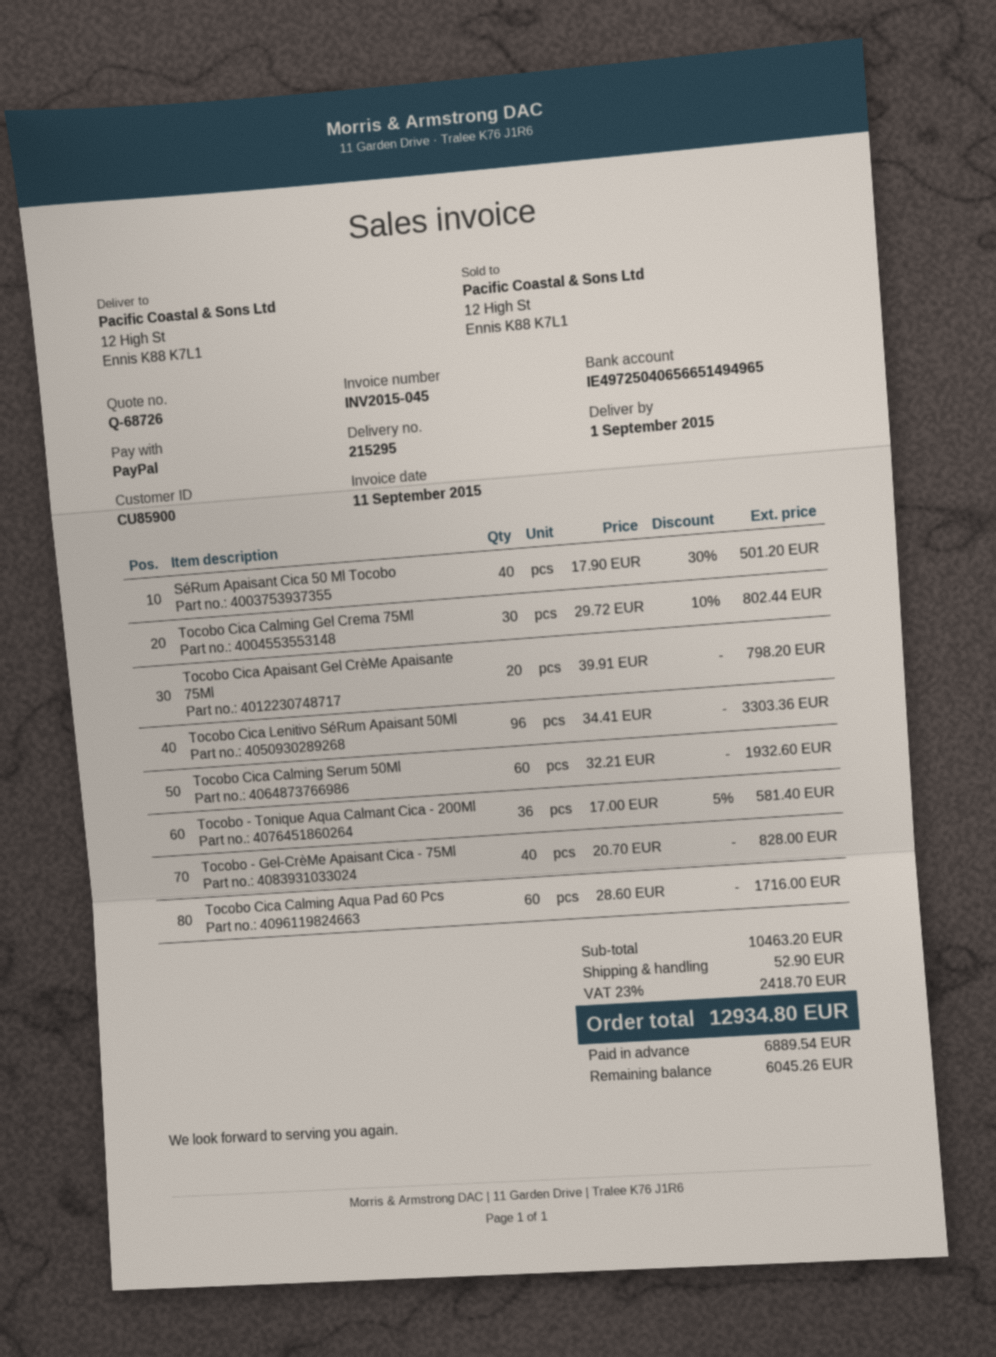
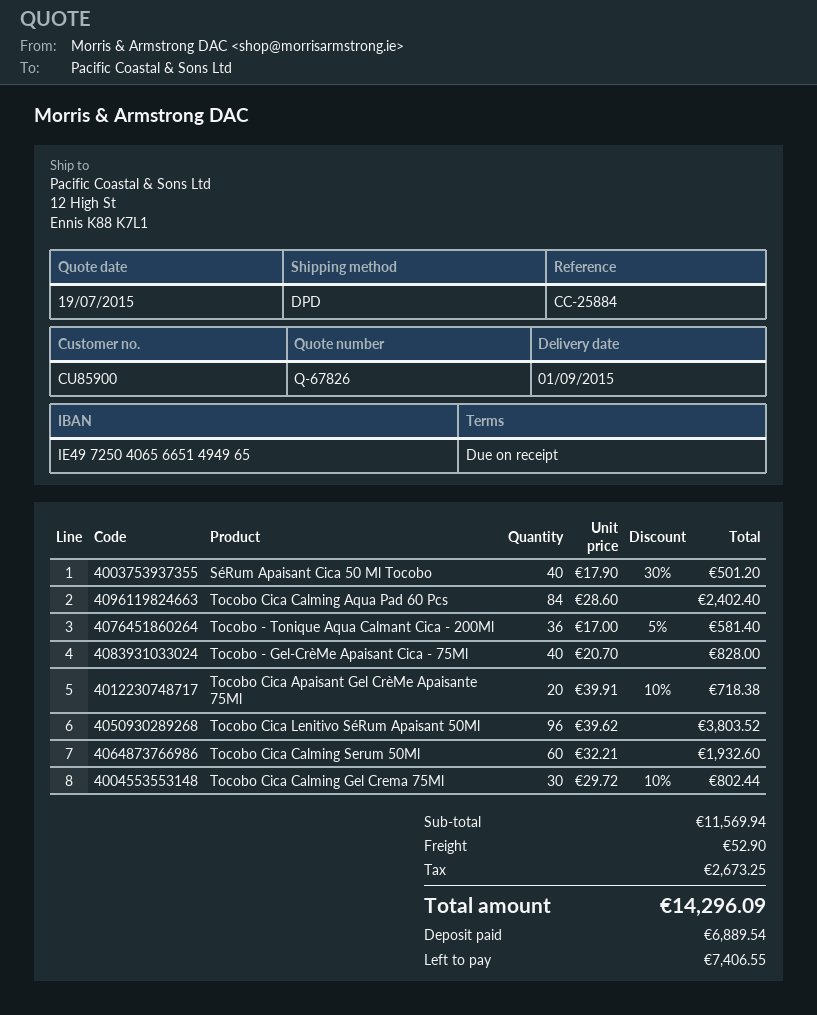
quote number: Q-68726 -> Q-67826
Tocobo Cica Apaisant Gel CrèMe Apaisante 75Ml: 20 x 39.91 = 798.20 -> 20 x 39.91 - 10% = 718.38
Tocobo Cica Lenitivo SéRum Apaisant 50Ml: 96 x 34.41 = 3303.36 -> 96 x 39.62 = 3803.52
Tocobo Cica Calming Aqua Pad 60 Pcs: 60 x 28.60 = 1716.00 -> 84 x 28.60 = 2402.40
subtotal: 10463.20 -> 11569.94
tax: 2418.70 -> 2673.25
total: 12934.80 -> 14296.09
balance: 6045.26 -> 7406.55

